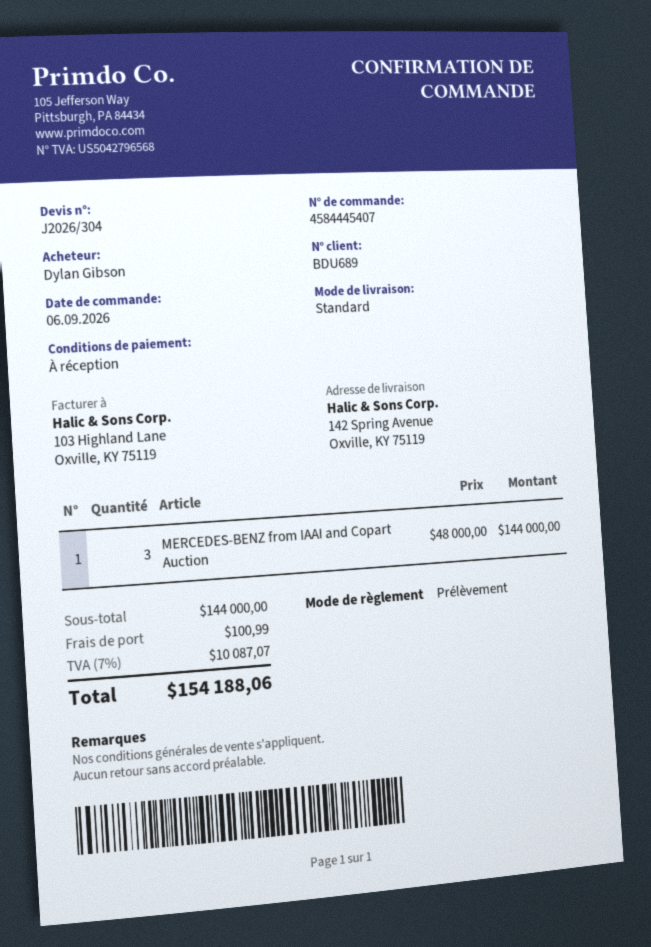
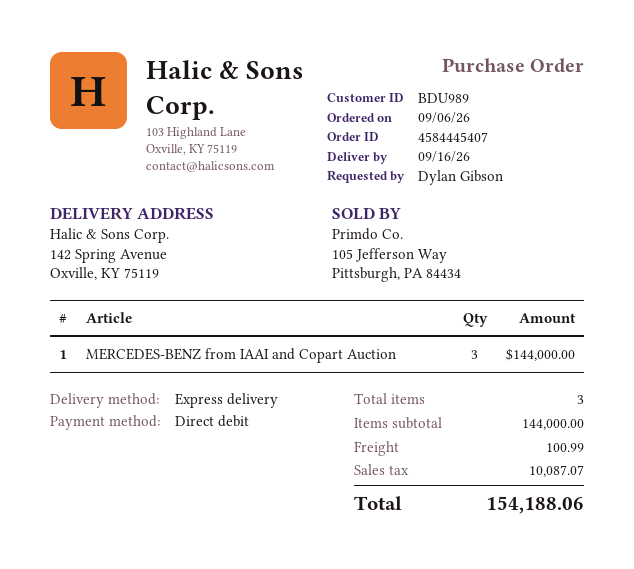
customer number: BDU689 -> BDU989
shipping method: standard -> express

